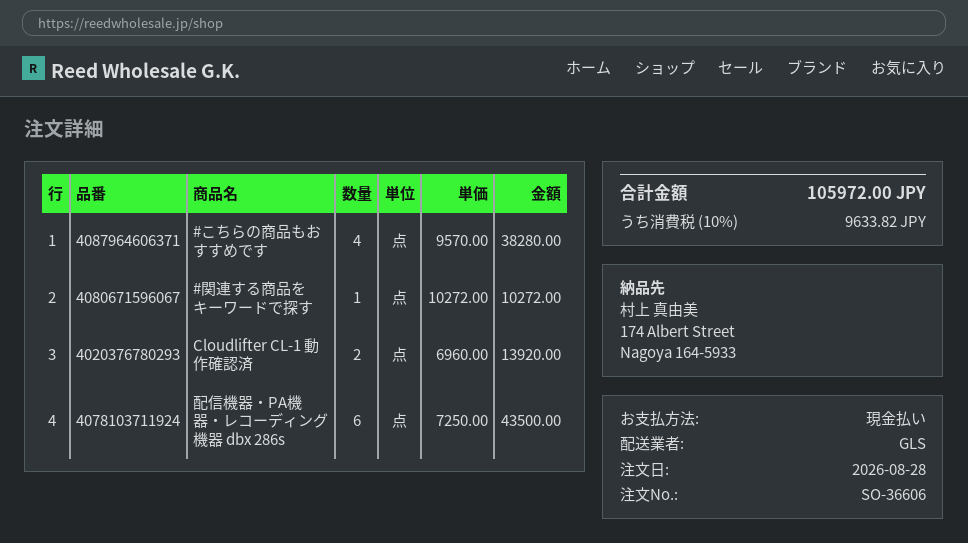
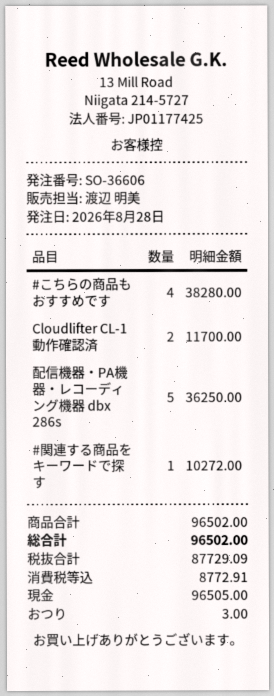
Cloudlifter CL-1 動作確認済: 2 for 13920.00 -> 2 for 11700.00
配信機器・PA機器・レコーディング機器 dbx 286s: 6 for 43500.00 -> 5 for 36250.00
tax: 9633.82 -> 8772.91
total: 105972.00 -> 96502.00

